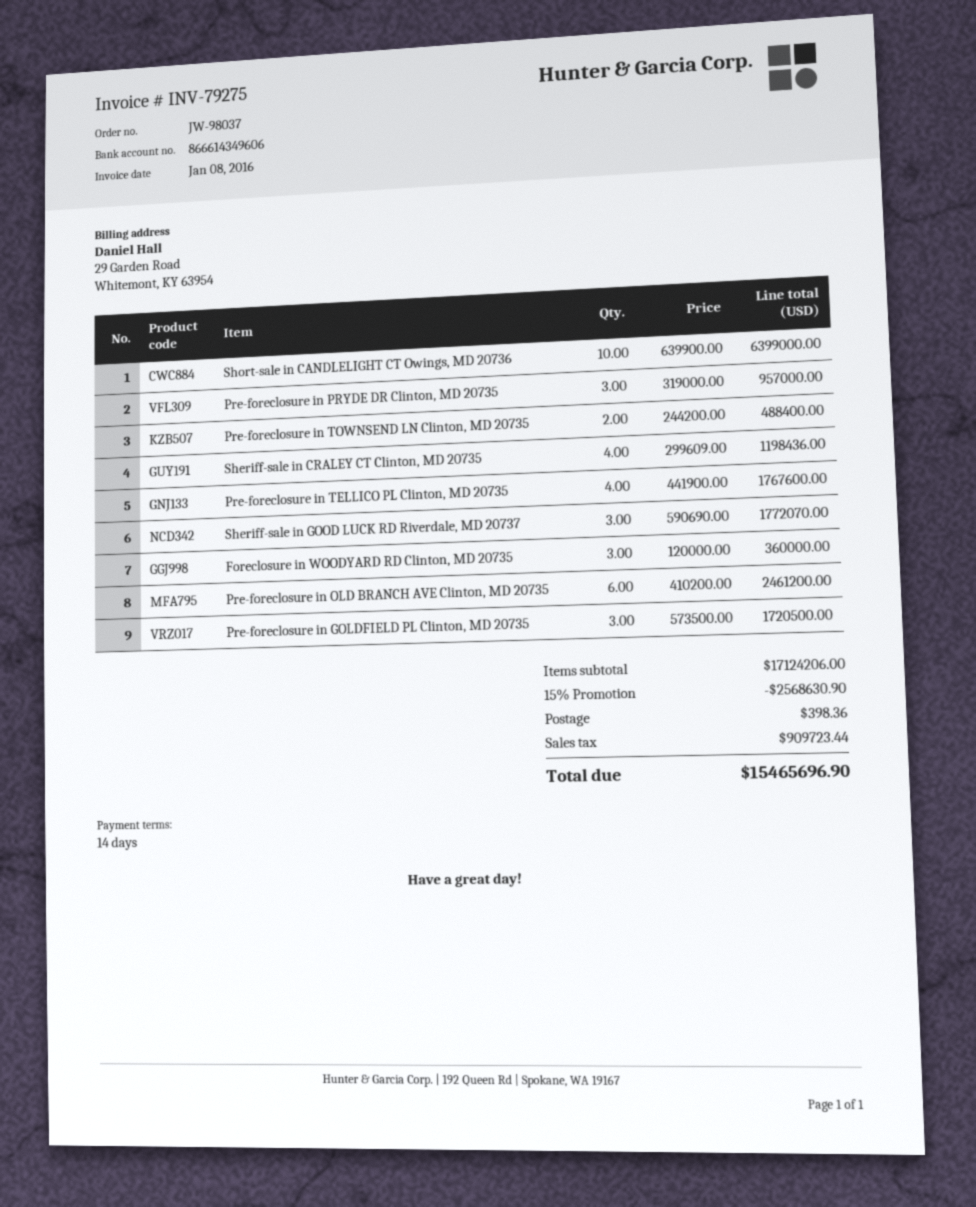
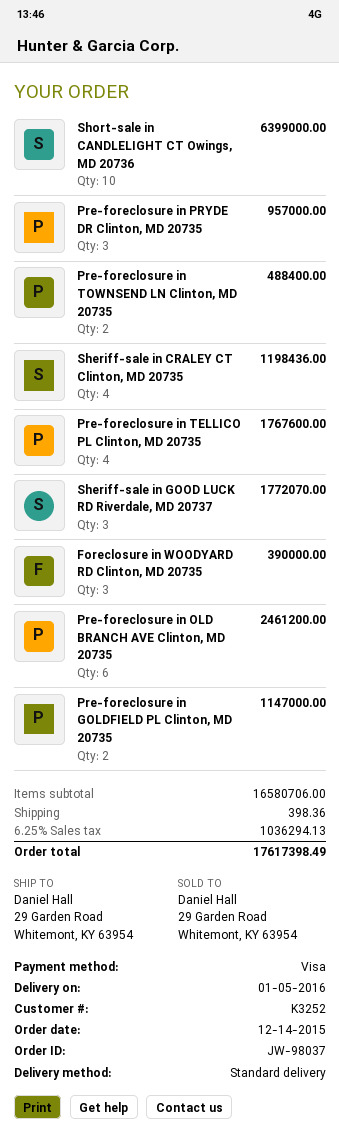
Foreclosure in WOODYARD RD Clinton, MD 20735: 3 for 360000.00 -> 3 for 390000.00
Pre-foreclosure in GOLDFIELD PL Clinton, MD 20735: 3 for 1720500.00 -> 2 for 1147000.00
subtotal: 17124206.00 -> 16580706.00
discount: 15% = 2568630.90 -> none
tax: 909723.44 -> 1036294.13
total: 15465696.90 -> 17617398.49

